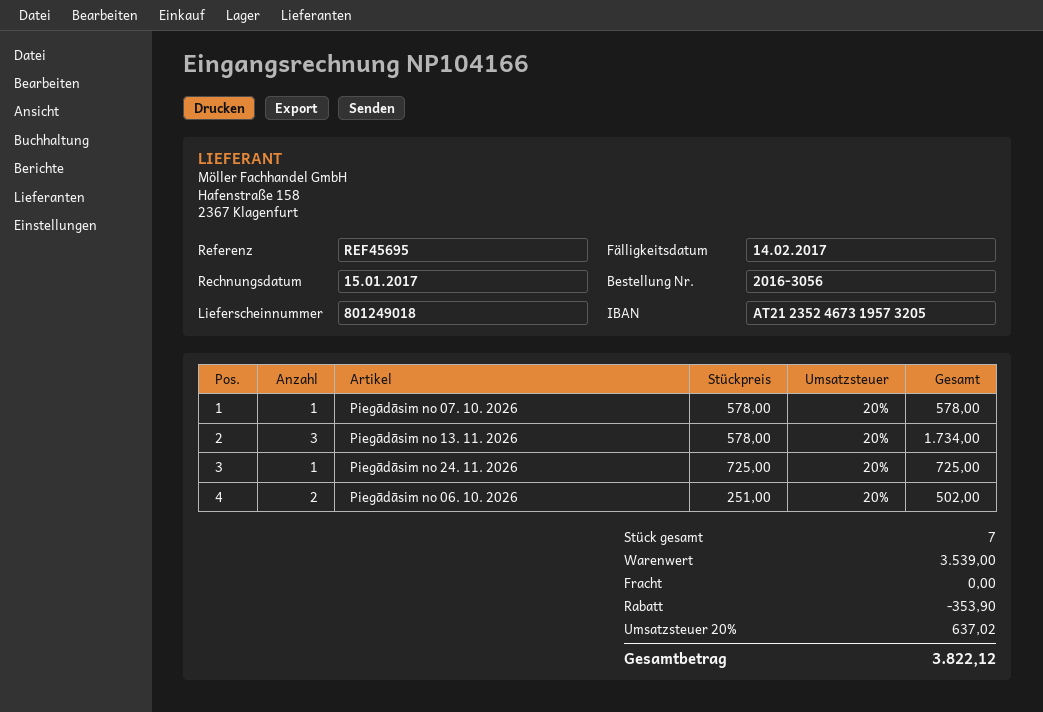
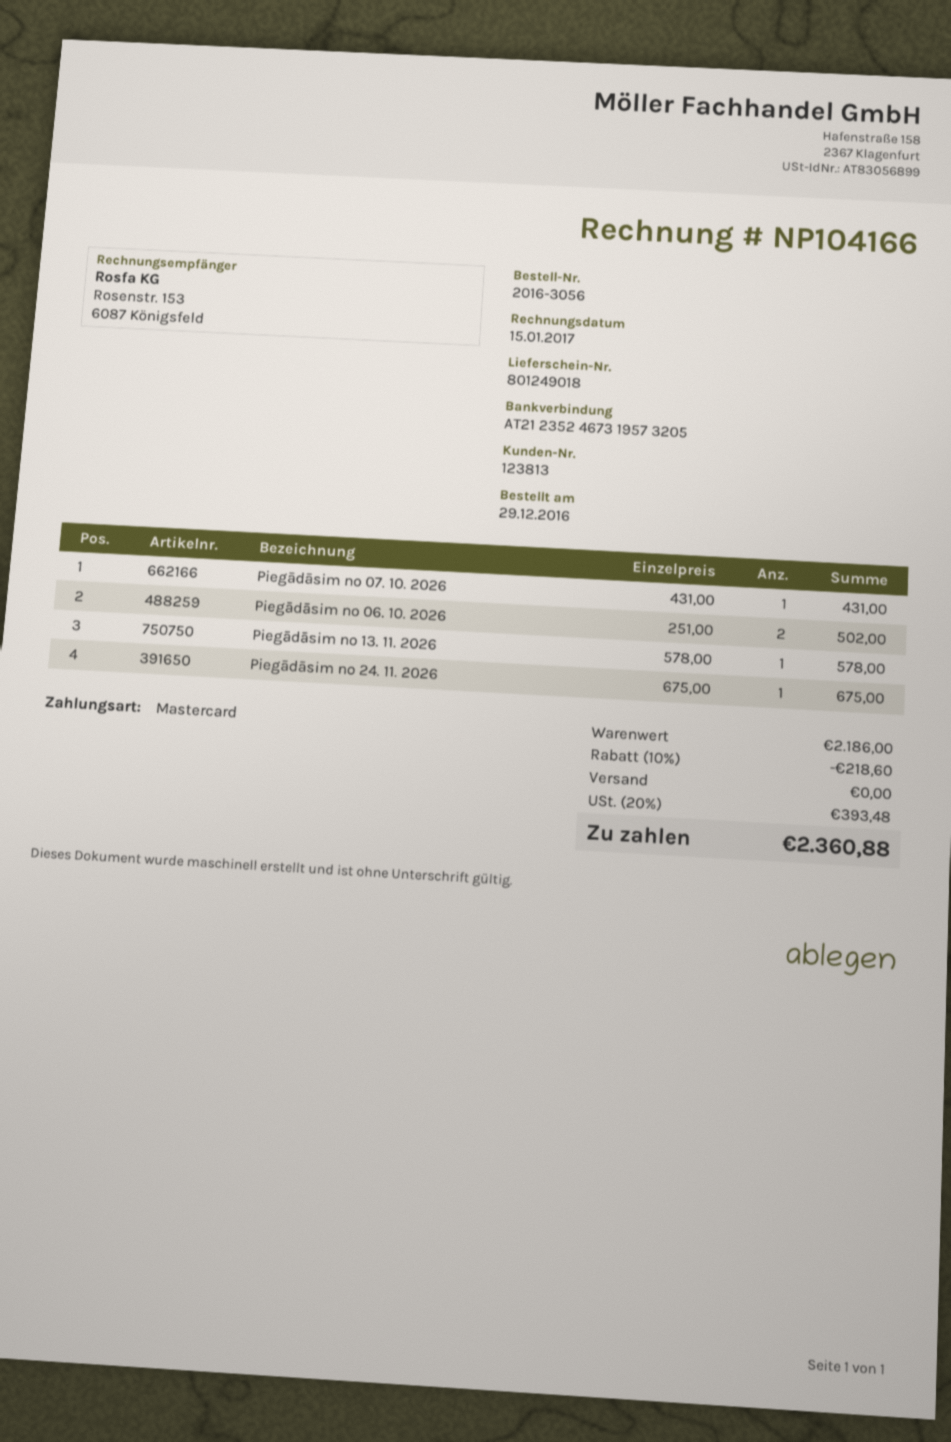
Piegādāsim no 07. 10. 2026: 1 x 578.00 = 578.00 -> 1 x 431.00 = 431.00
Piegādāsim no 13. 11. 2026: 3 x 578.00 = 1734.00 -> 1 x 578.00 = 578.00
Piegādāsim no 24. 11. 2026: 1 x 725.00 = 725.00 -> 1 x 675.00 = 675.00
subtotal: 3539.00 -> 2186.00
discount: 353.90 -> 218.60
tax: 20% = 637.02 -> 20% = 393.48
total: 3822.12 -> 2360.88

